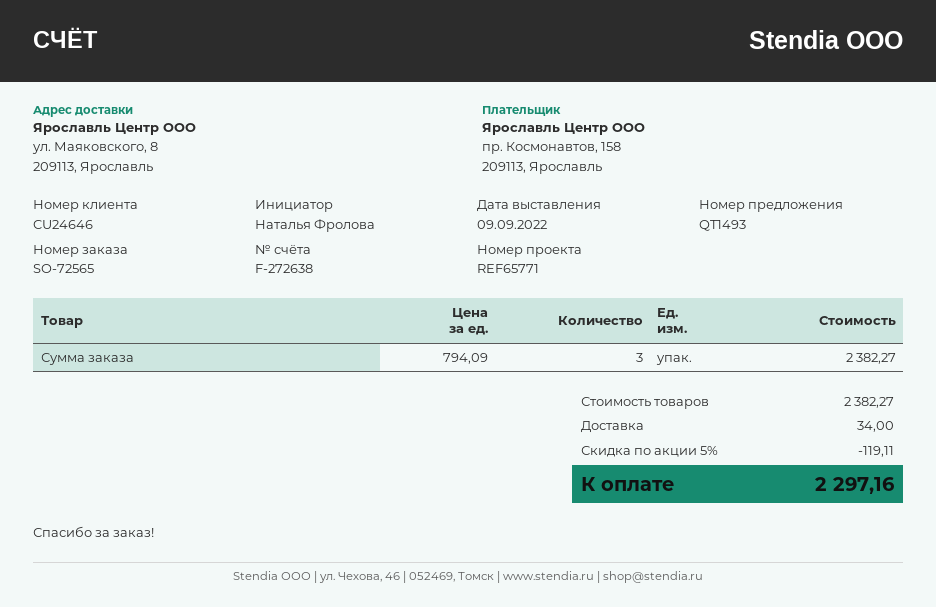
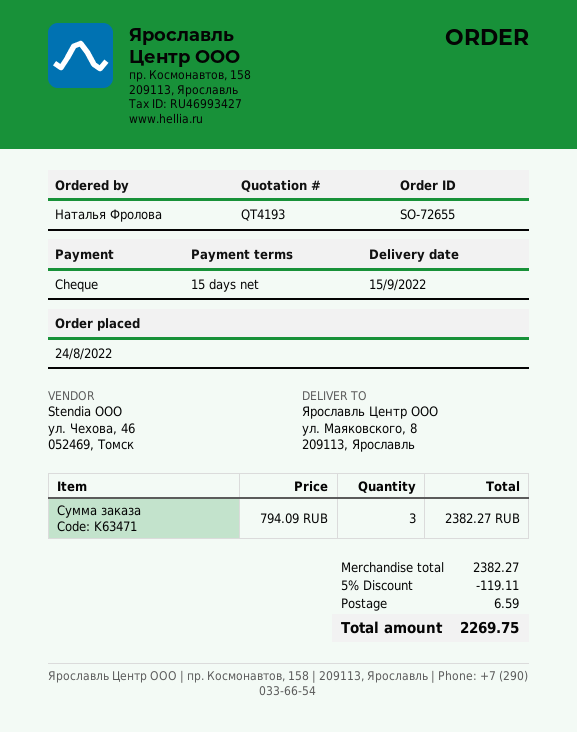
quote number: QT1493 -> QT4193
order number: SO-72565 -> SO-72655
shipping: 34.00 -> 6.59
total: 2297.16 -> 2269.75

